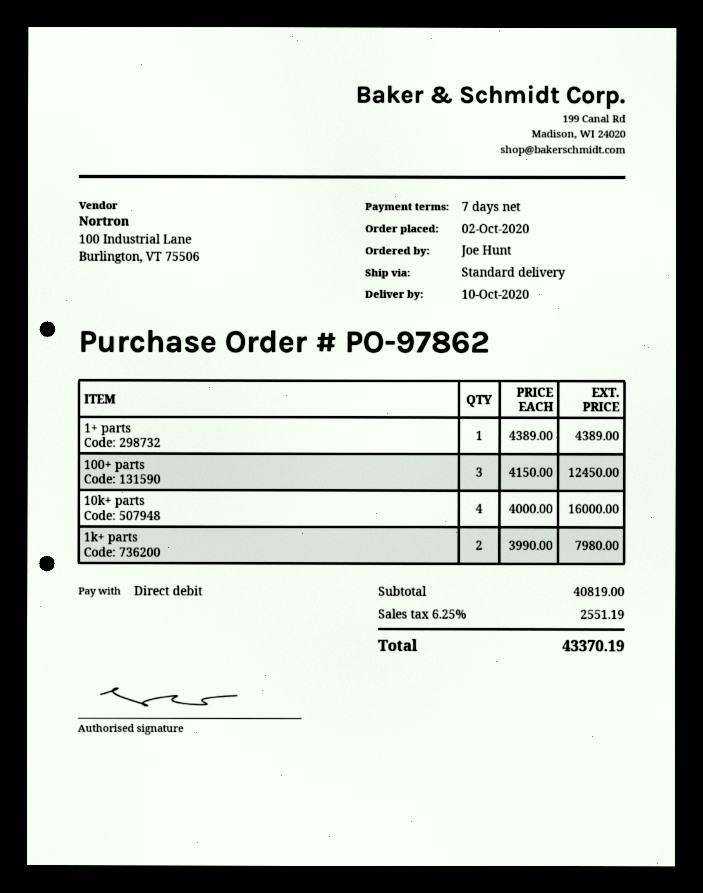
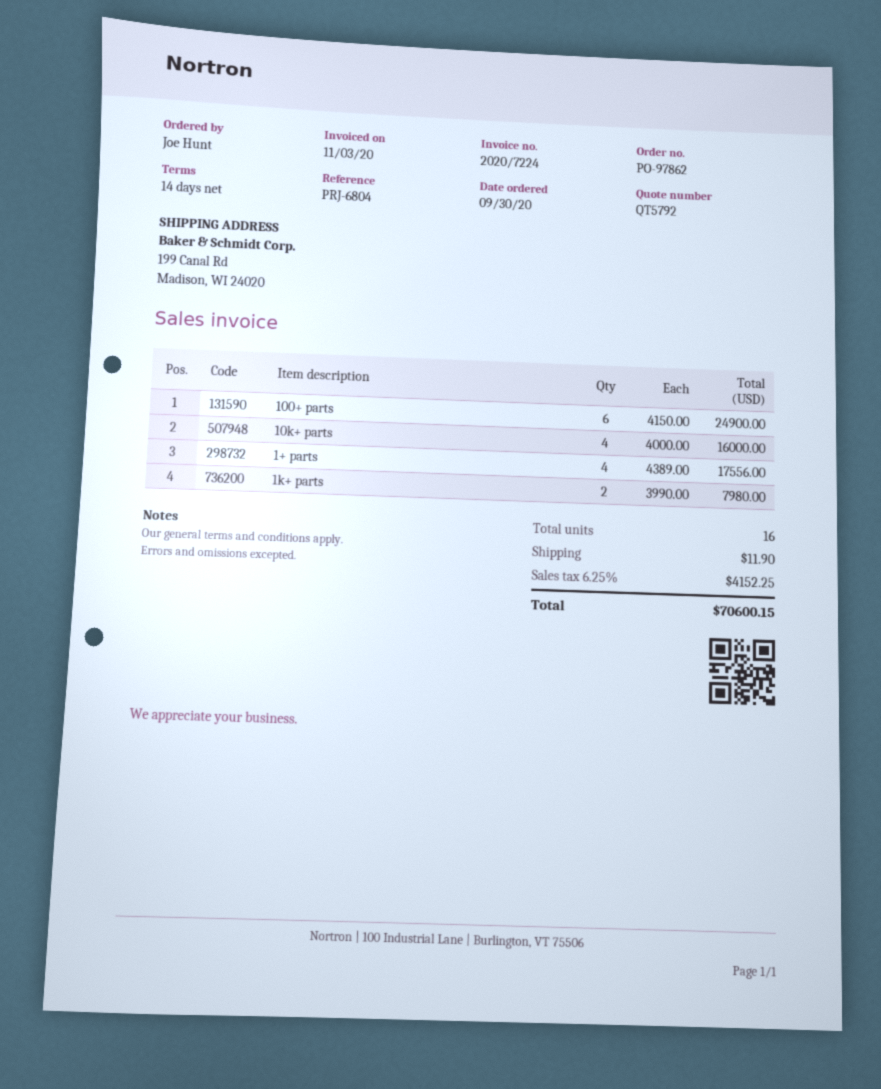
order date: 2020-10-02 -> 2020-09-30
payment terms: 7 days -> 14 days
1+ parts: 1 x 4389.00 = 4389.00 -> 4 x 4389.00 = 17556.00
100+ parts: 3 x 4150.00 = 12450.00 -> 6 x 4150.00 = 24900.00
shipping: none -> 11.90
tax: 6.25% = 2551.19 -> 6.25% = 4152.25
total: 43370.19 -> 70600.15

